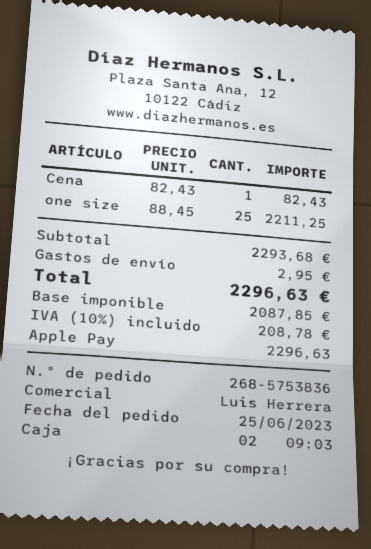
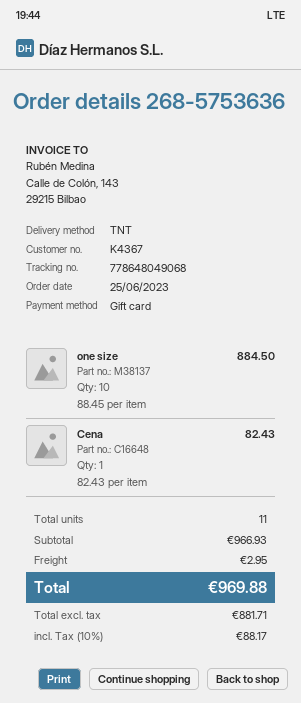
order number: 268-5753836 -> 268-5753636
payment method: Apple Pay -> gift card
one size: 25 x 88.45 = 2211.25 -> 10 x 88.45 = 884.50
subtotal: 2293.68 -> 966.93
net: 2087.85 -> 881.71
tax: 10% = 208.78 -> 10% = 88.17
total: 2296.63 -> 969.88

